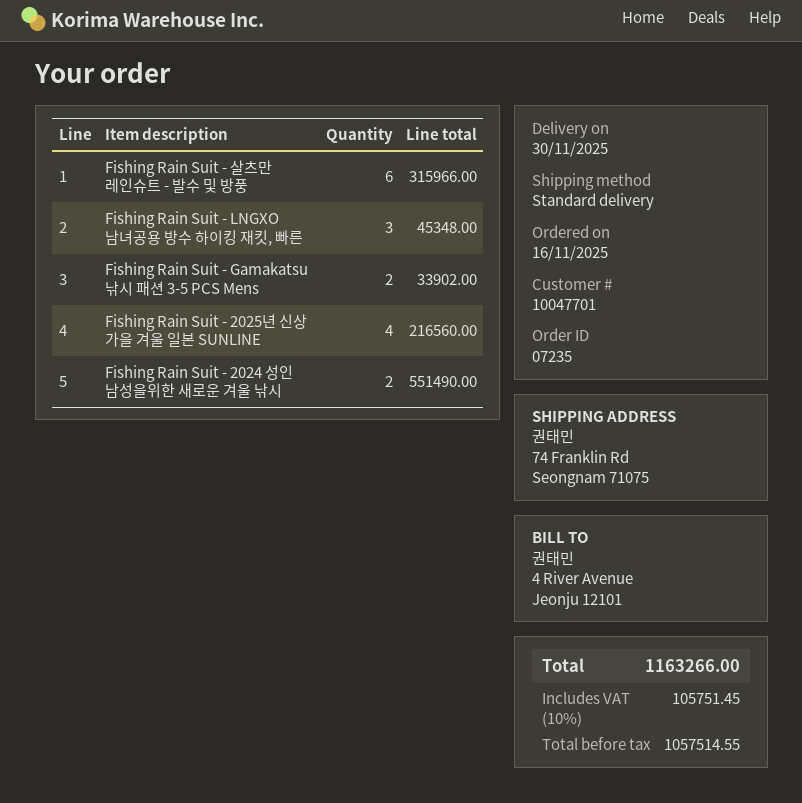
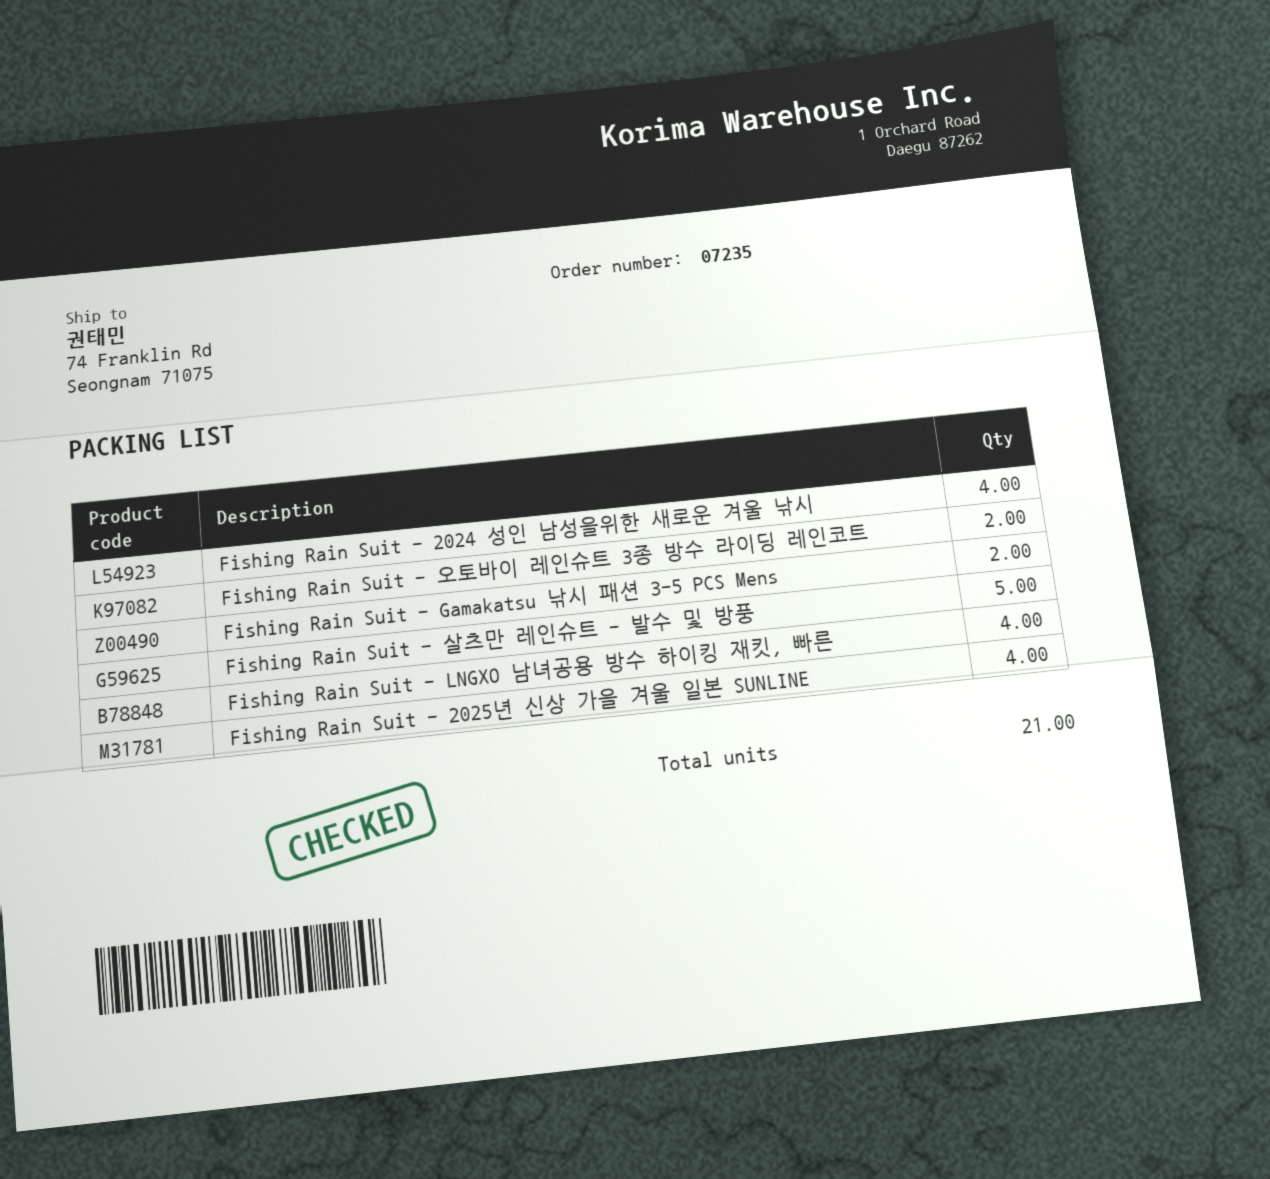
Fishing Rain Suit - 살츠만 레인슈트 - 발수 및 방풍: 6 -> 5
Fishing Rain Suit - LNGXO 남녀공용 방수 하이킹 재킷, 빠른: 3 -> 4
Fishing Rain Suit - 2024 성인 남성을위한 새로운 겨울 낚시: 2 -> 4
Fishing Rain Suit - 오토바이 레인슈트 3종 방수 라이딩 레인코트: none -> 2

